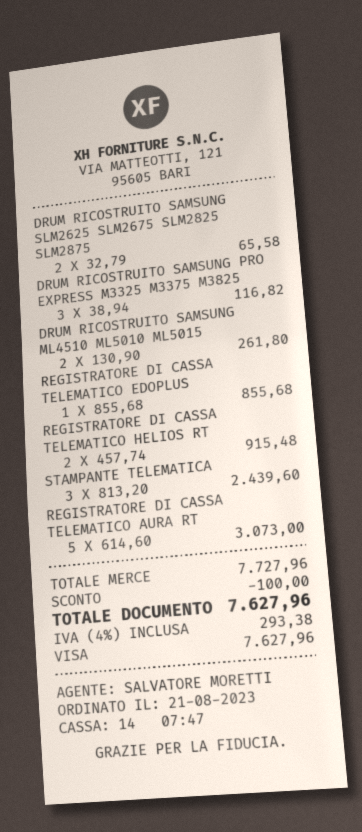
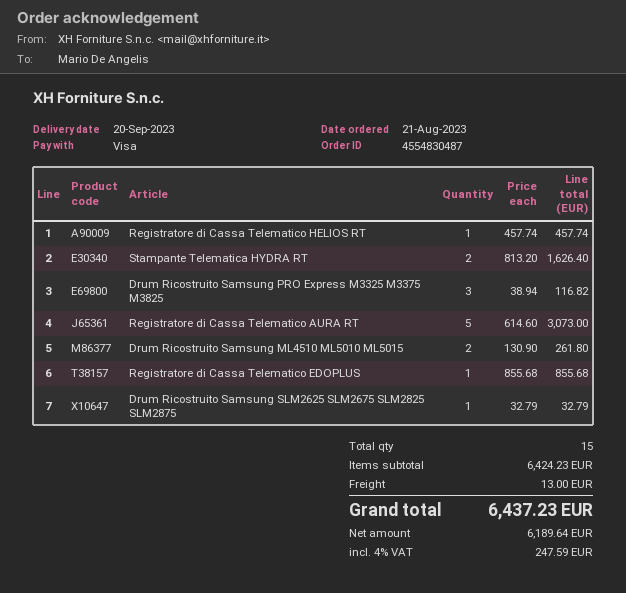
DRUM RICOSTRUITO SAMSUNG SLM2625 SLM2675 SLM2825 SLM2875: 2 x 32.79 = 65.58 -> 1 x 32.79 = 32.79
REGISTRATORE DI CASSA TELEMATICO HELIOS RT: 2 x 457.74 = 915.48 -> 1 x 457.74 = 457.74
STAMPANTE TELEMATICA: 3 x 813.20 = 2439.60 -> 2 x 813.20 = 1626.40
subtotal: 7727.96 -> 6424.23
discount: 100.00 -> none
shipping: none -> 13.00
tax: 4% = 293.38 -> 4% = 247.59
total: 7627.96 -> 6437.23

